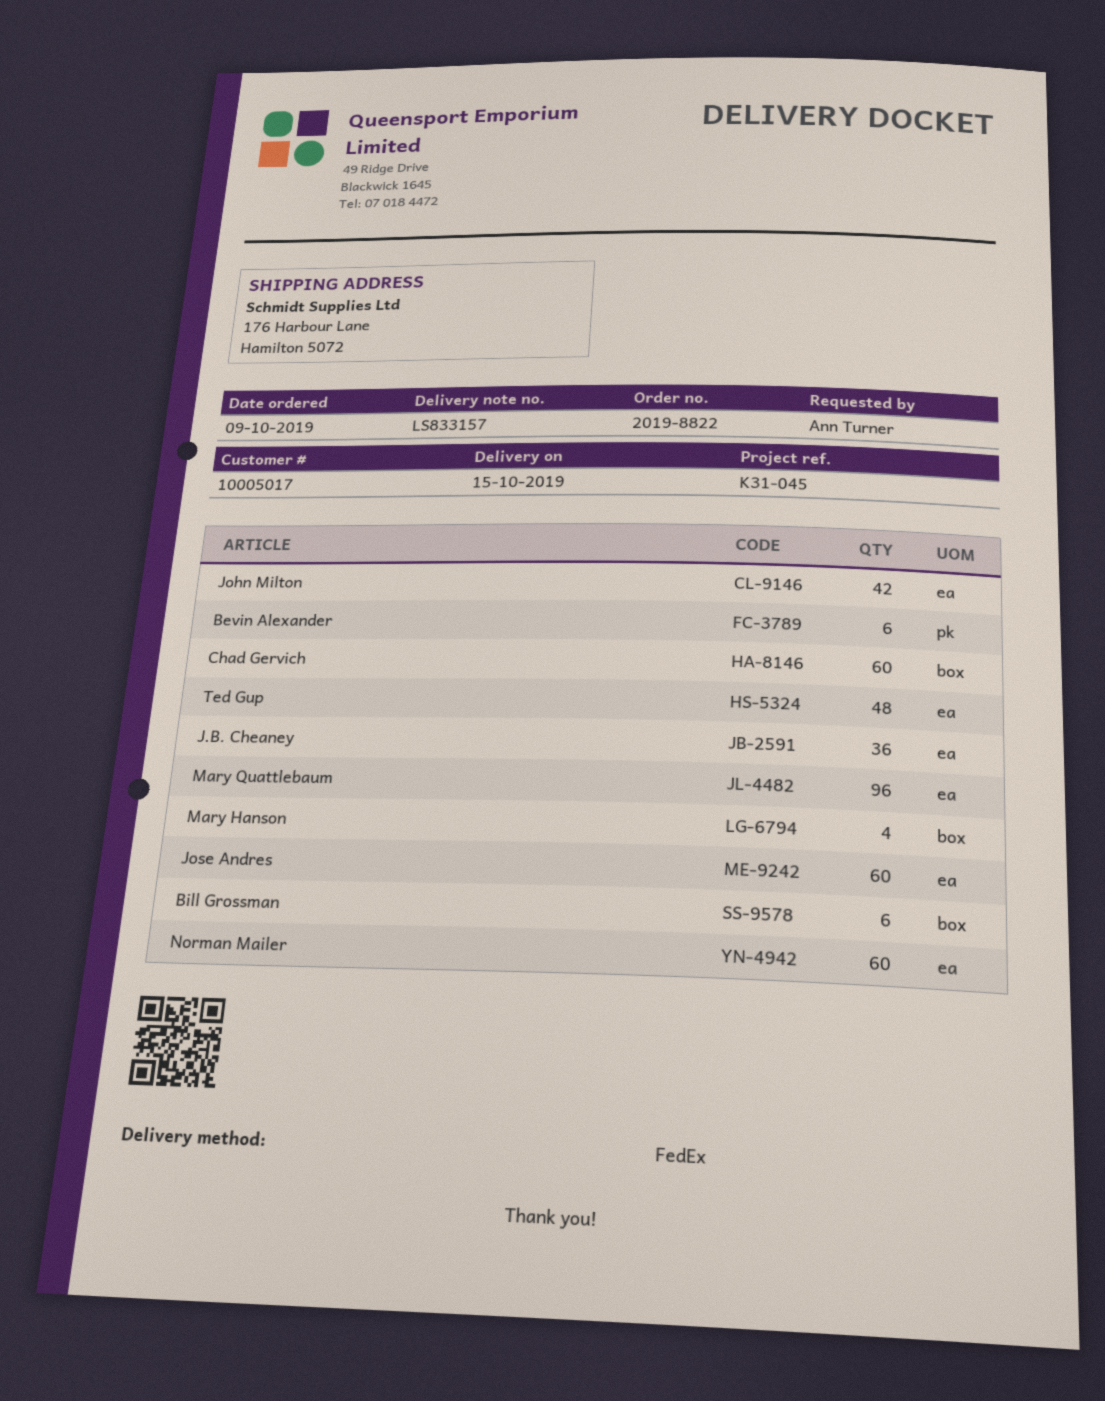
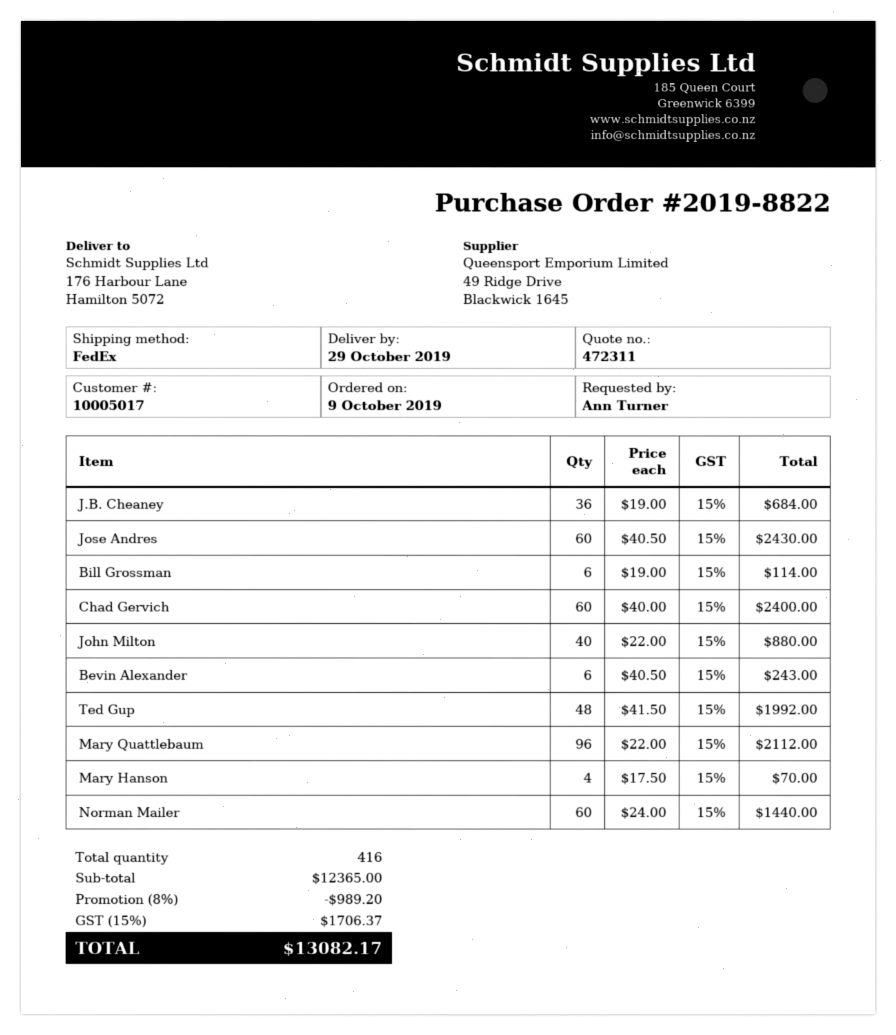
delivery date: 2019-10-15 -> 2019-10-29
John Milton: 42 -> 40

